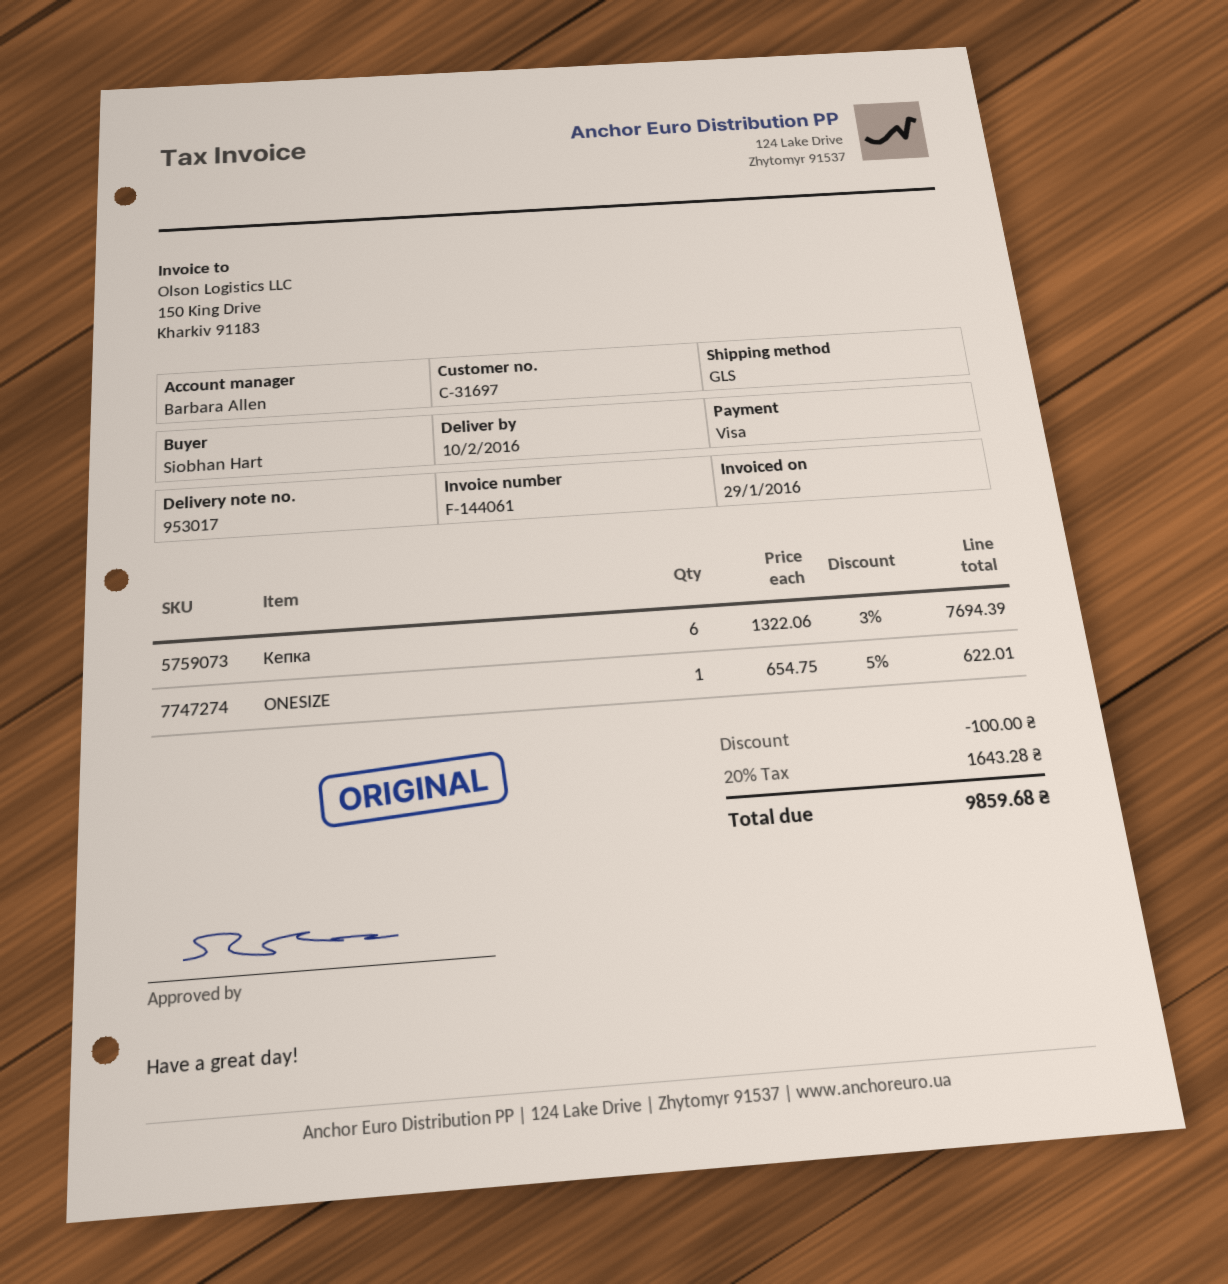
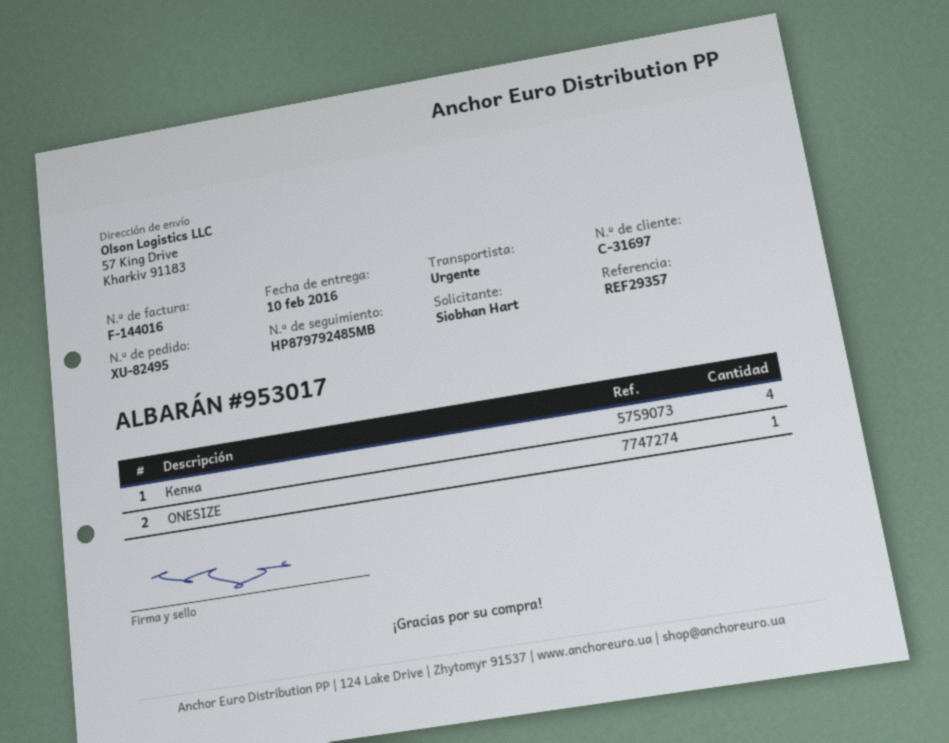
invoice number: F-144061 -> F-144016
shipping method: GLS -> express
Кепка: 6 -> 4

